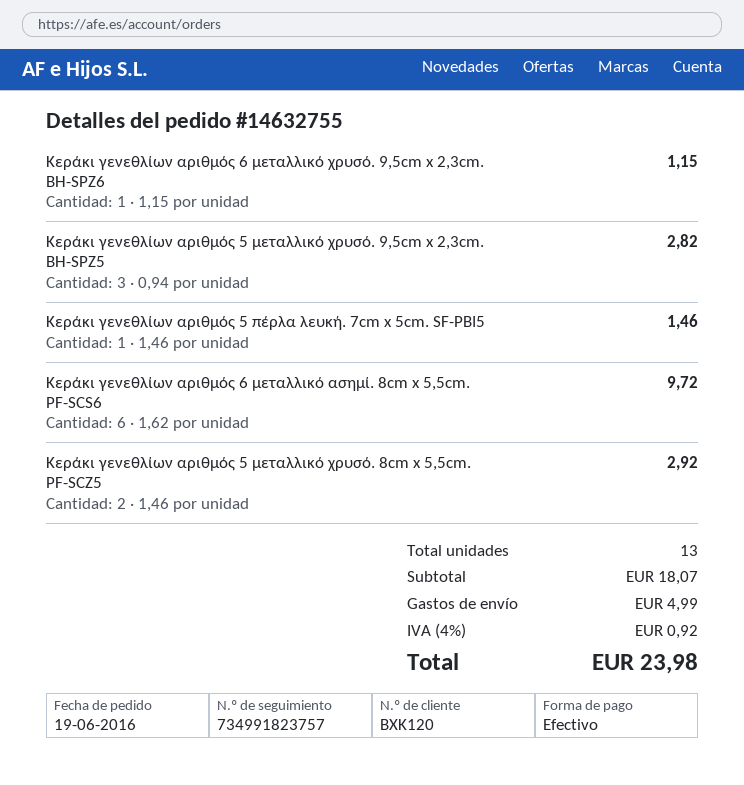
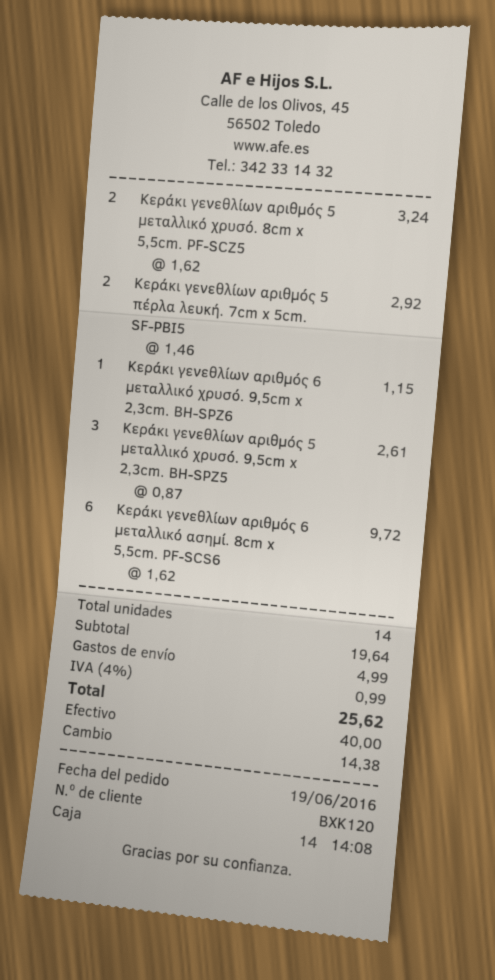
Κεράκι γενεθλίων αριθμός 5 μεταλλικό χρυσό. 9,5cm x 2,3cm. BH-SPZ5: 3 x 0.94 = 2.82 -> 3 x 0.87 = 2.61
Κεράκι γενεθλίων αριθμός 5 πέρλα λευκή. 7cm x 5cm. SF-PBI5: 1 x 1.46 = 1.46 -> 2 x 1.46 = 2.92
Κεράκι γενεθλίων αριθμός 5 μεταλλικό χρυσό. 8cm x 5,5cm. PF-SCZ5: 2 x 1.46 = 2.92 -> 2 x 1.62 = 3.24
total quantity: 13 -> 14
subtotal: 18.07 -> 19.64
tax: 4% = 0.92 -> 4% = 0.99
total: 23.98 -> 25.62

